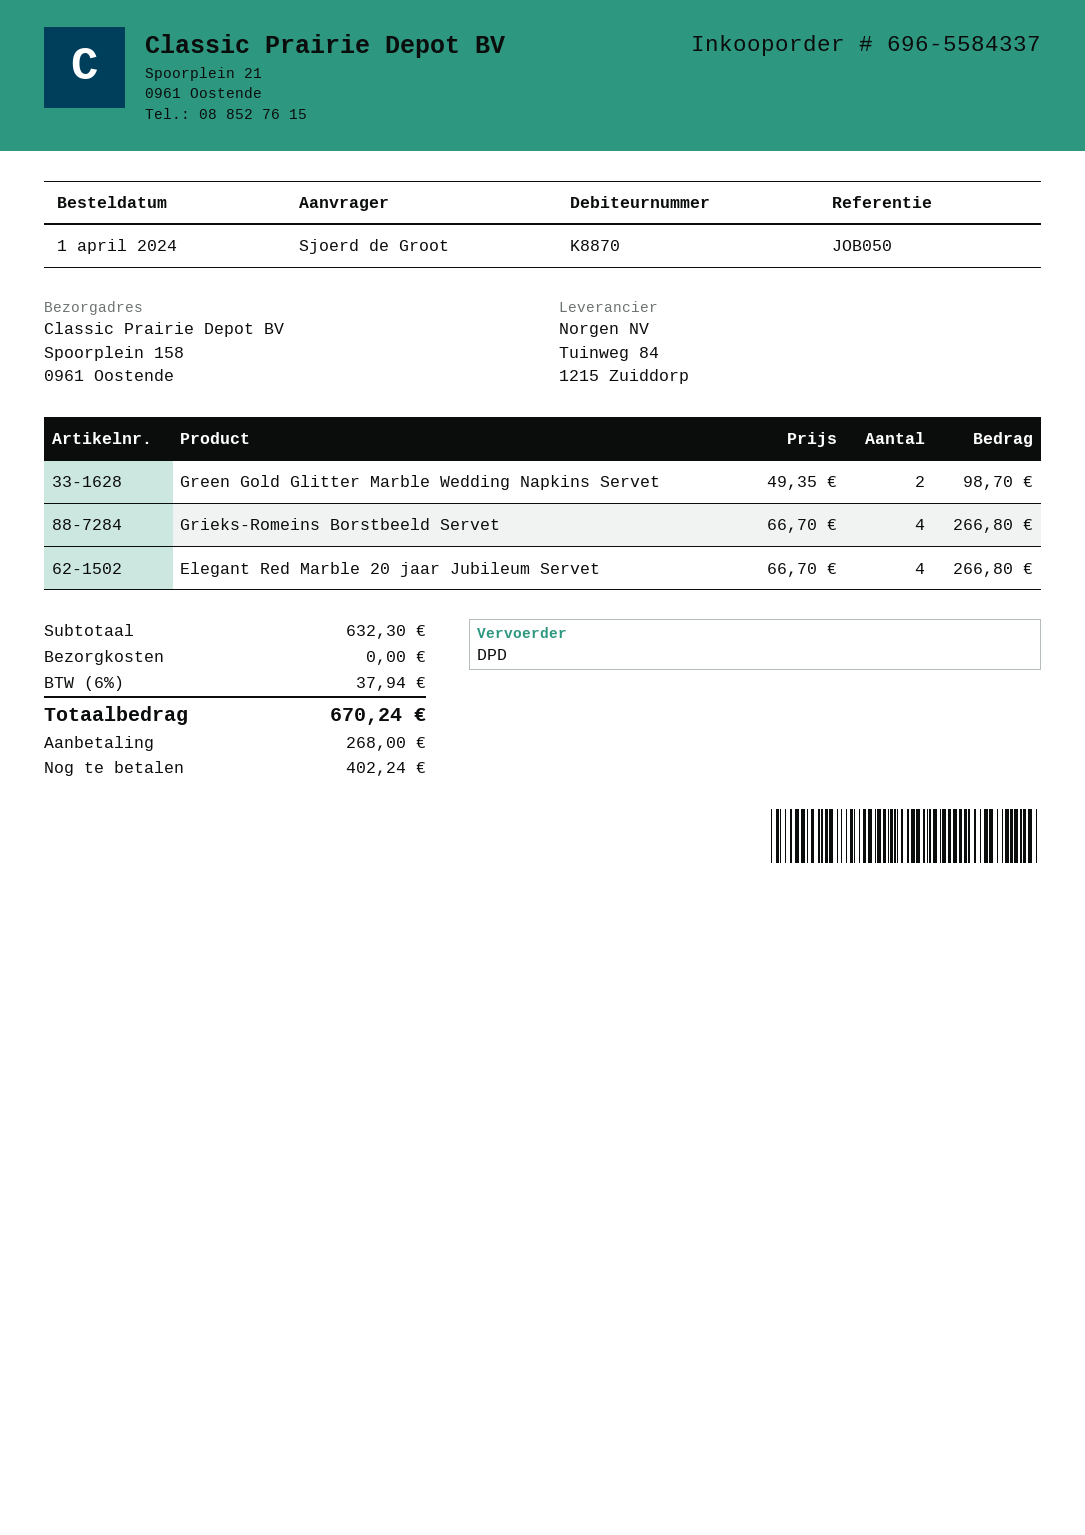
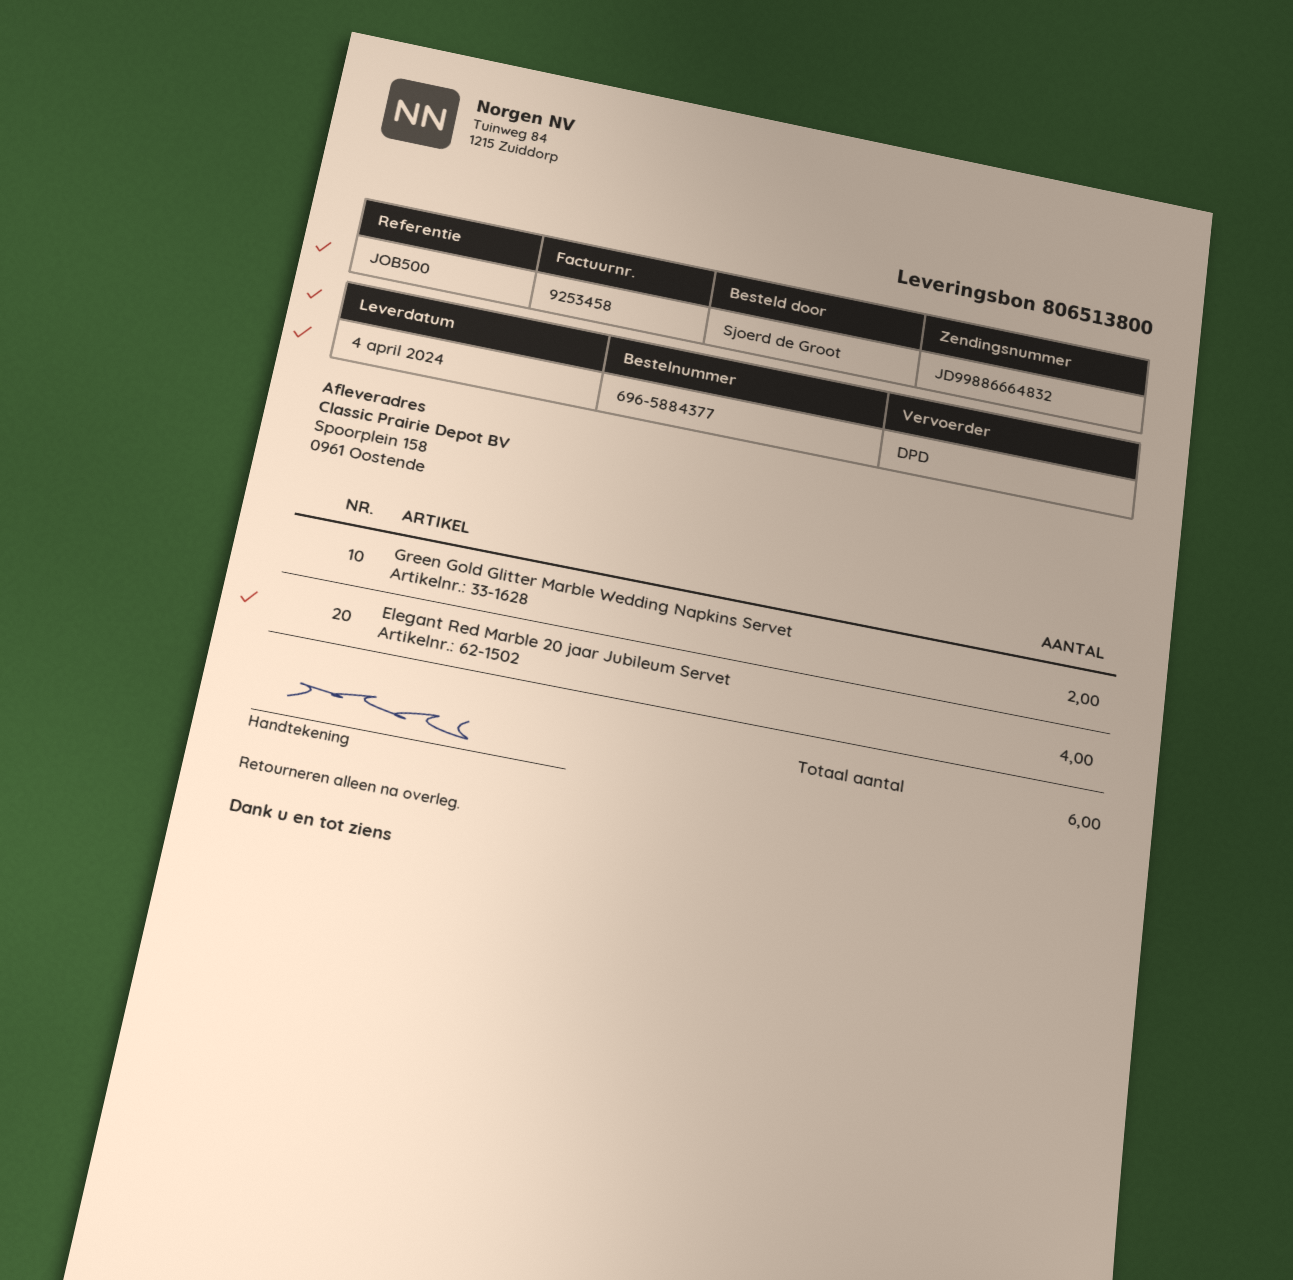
order number: 696-5584337 -> 696-5884377
reference: JOB050 -> JOB500
Grieks-Romeins Borstbeeld Servet: 4 -> none

